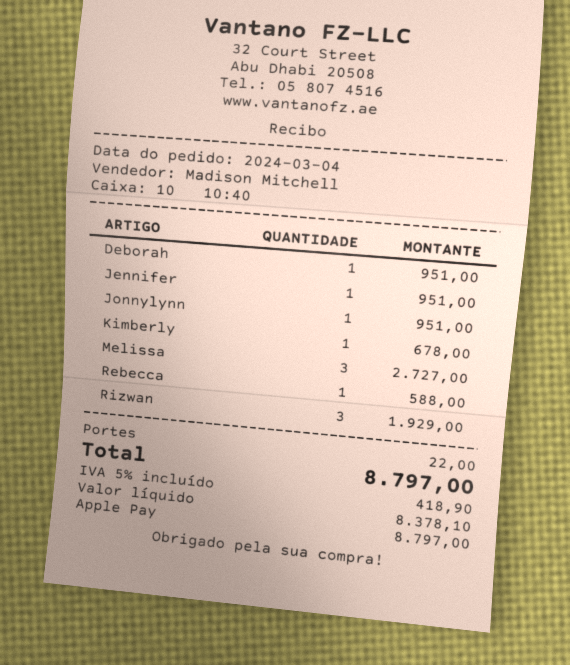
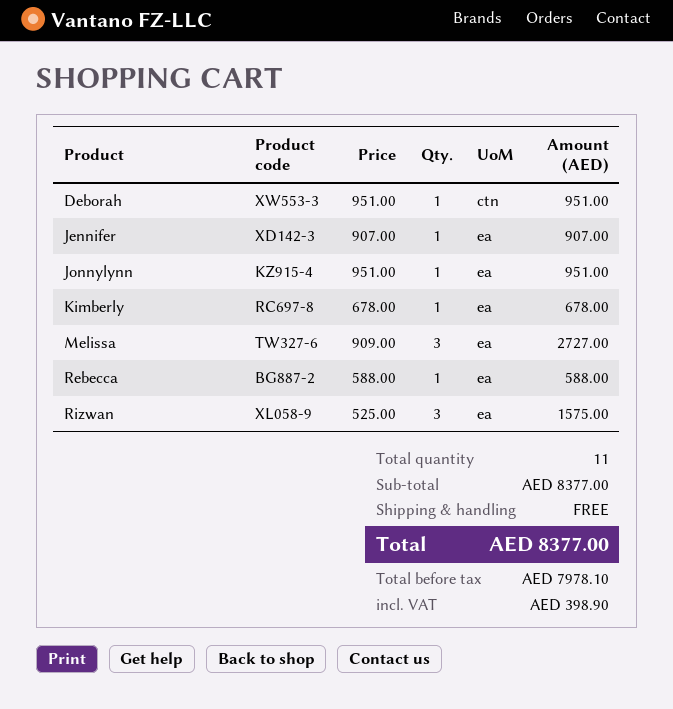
Jennifer: 1 for 951.00 -> 1 for 907.00
Rizwan: 3 for 1929.00 -> 3 for 1575.00
shipping: 22.00 -> 0.00
net: 8378.10 -> 7978.10
tax: 418.90 -> 398.90
total: 8797.00 -> 8377.00

